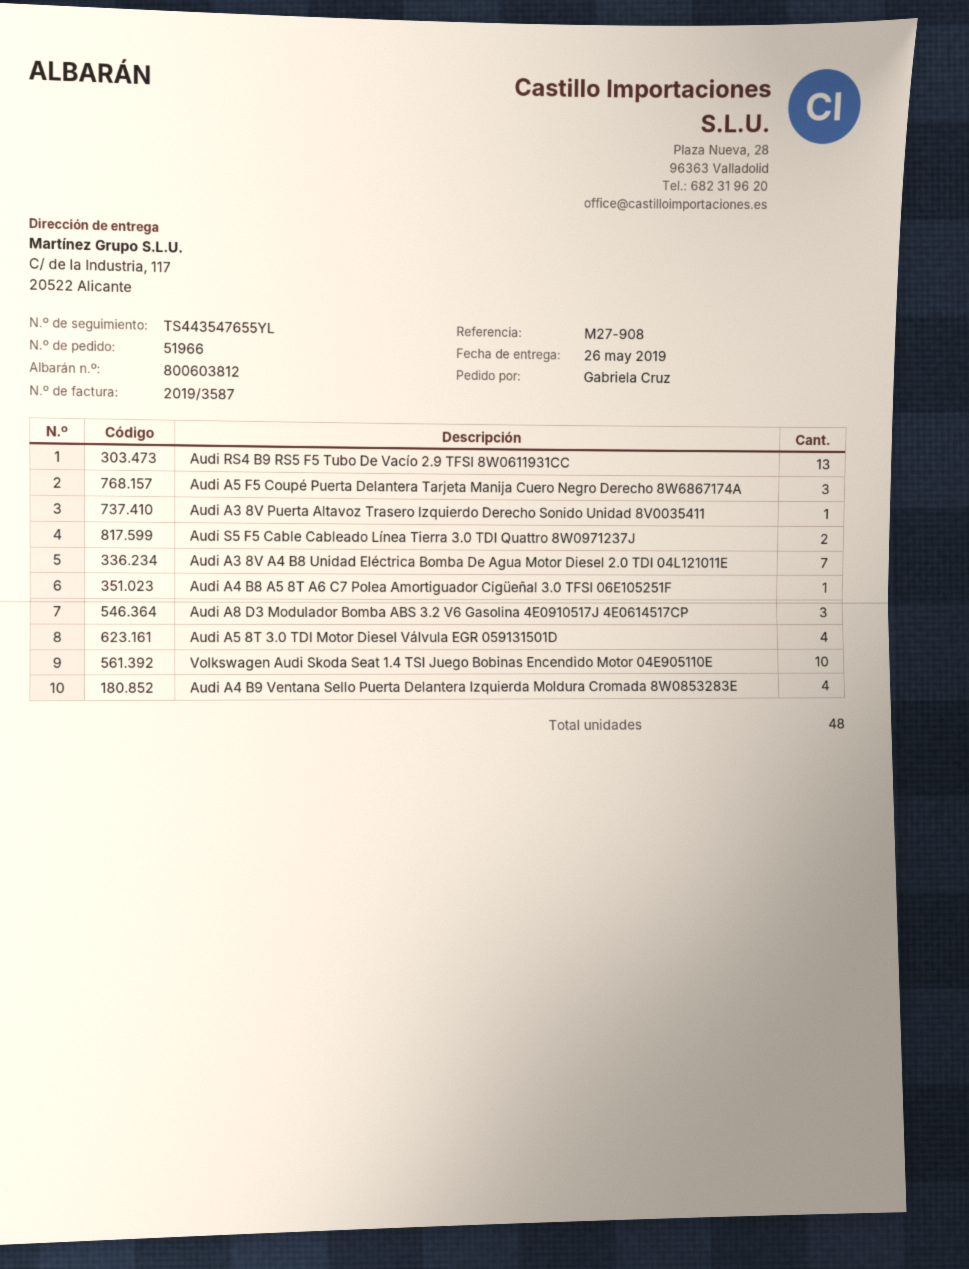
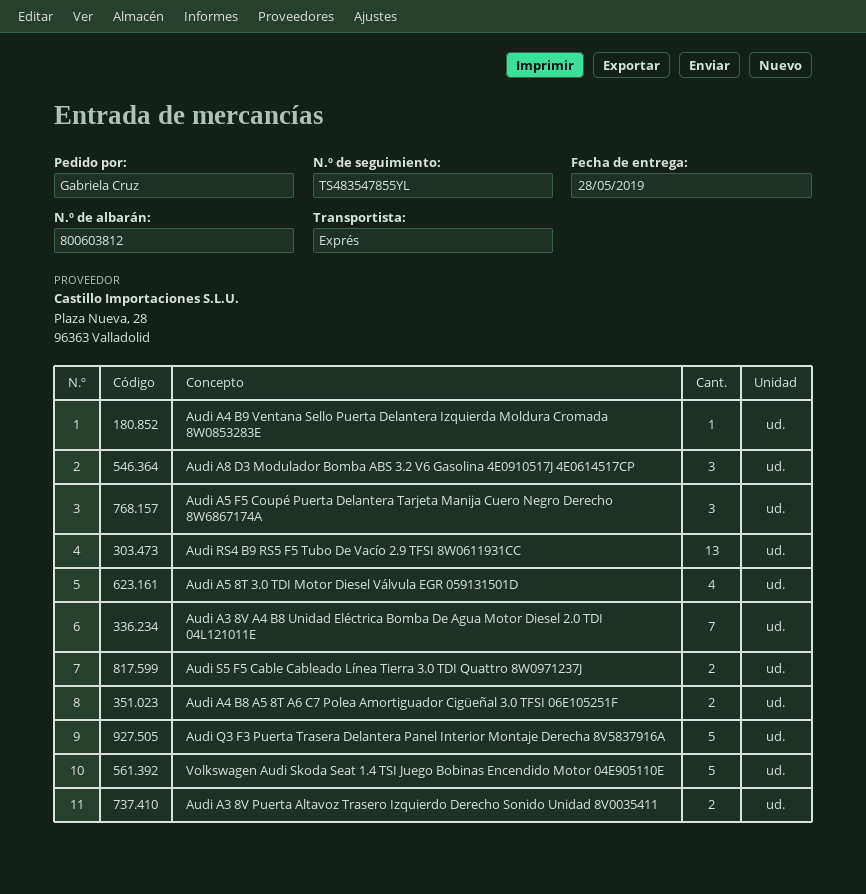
delivery date: 2019-05-26 -> 2019-05-28
tracking number: TS443547655YL -> TS483547855YL
Audi A3 8V Puerta Altavoz Trasero Izquierdo Derecho Sonido Unidad 8V0035411: 1 -> 2
Audi A4 B8 A5 8T A6 C7 Polea Amortiguador Cigüeñal 3.0 TFSI 06E105251F: 1 -> 2
Volkswagen Audi Skoda Seat 1.4 TSI Juego Bobinas Encendido Motor 04E905110E: 10 -> 5
Audi A4 B9 Ventana Sello Puerta Delantera Izquierda Moldura Cromada 8W0853283E: 4 -> 1
Audi Q3 F3 Puerta Trasera Delantera Panel Interior Montaje Derecha 8V5837916A: none -> 5

